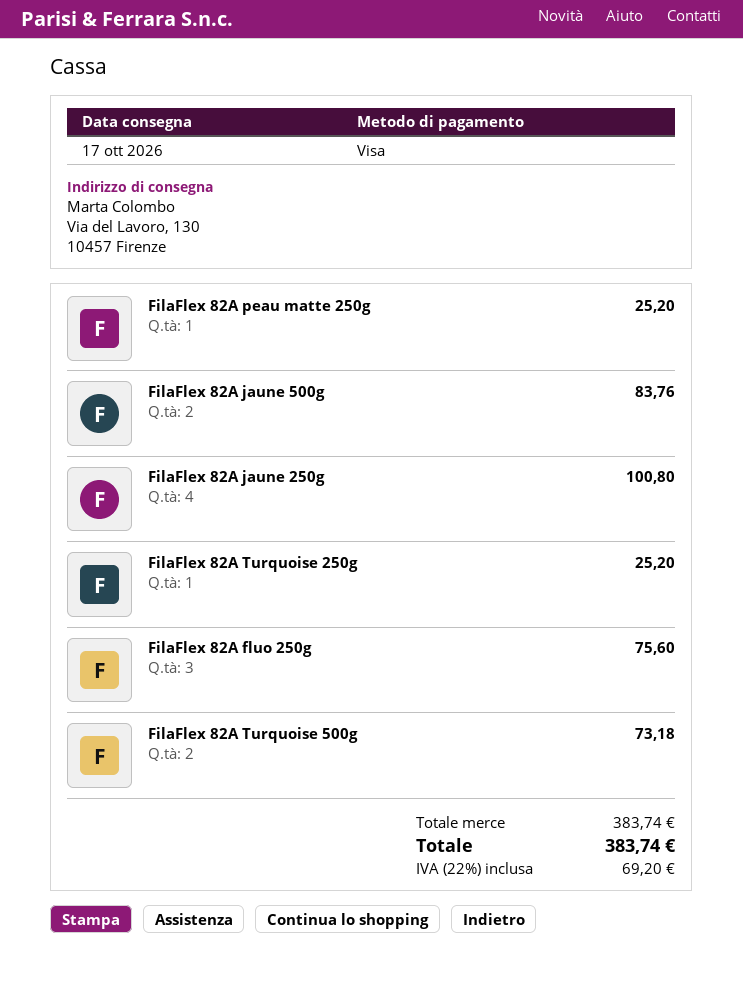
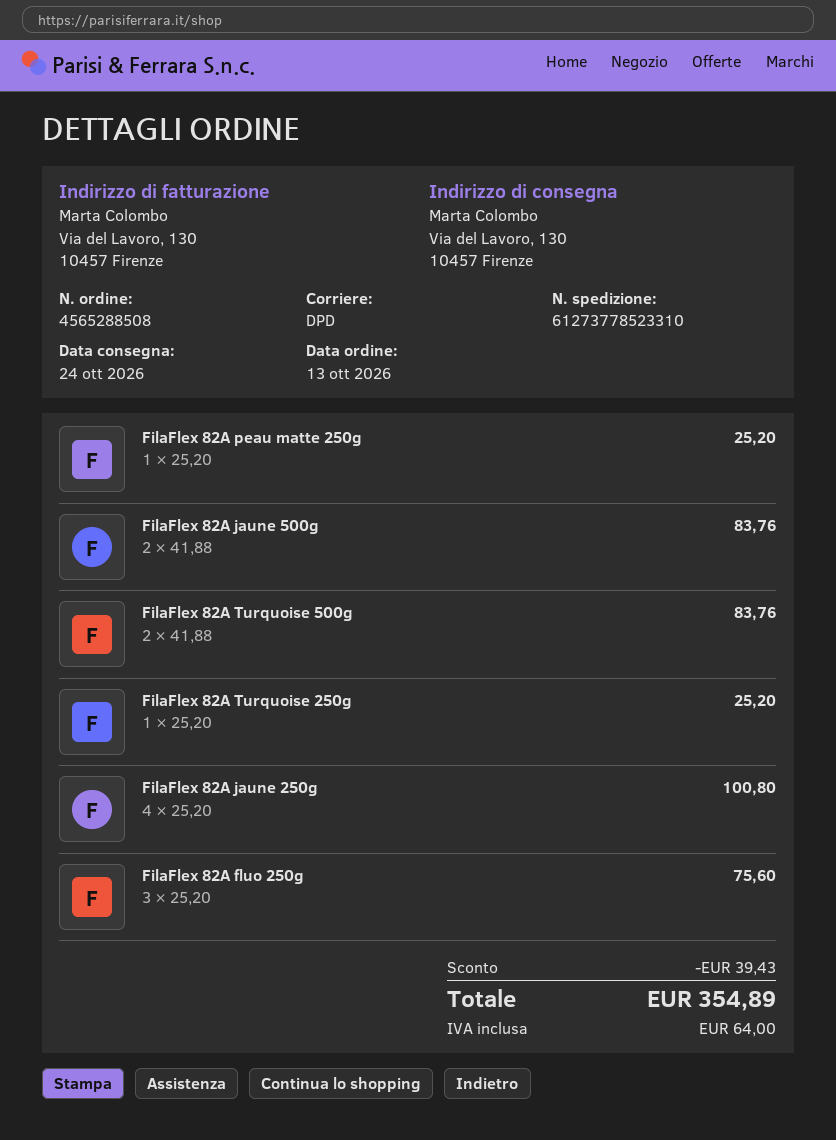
delivery date: 2026-10-17 -> 2026-10-24
FilaFlex 82A Turquoise 500g: 2 for 73.18 -> 2 for 83.76
discount: none -> 39.43
tax: 69.20 -> 64.00
total: 383.74 -> 354.89

